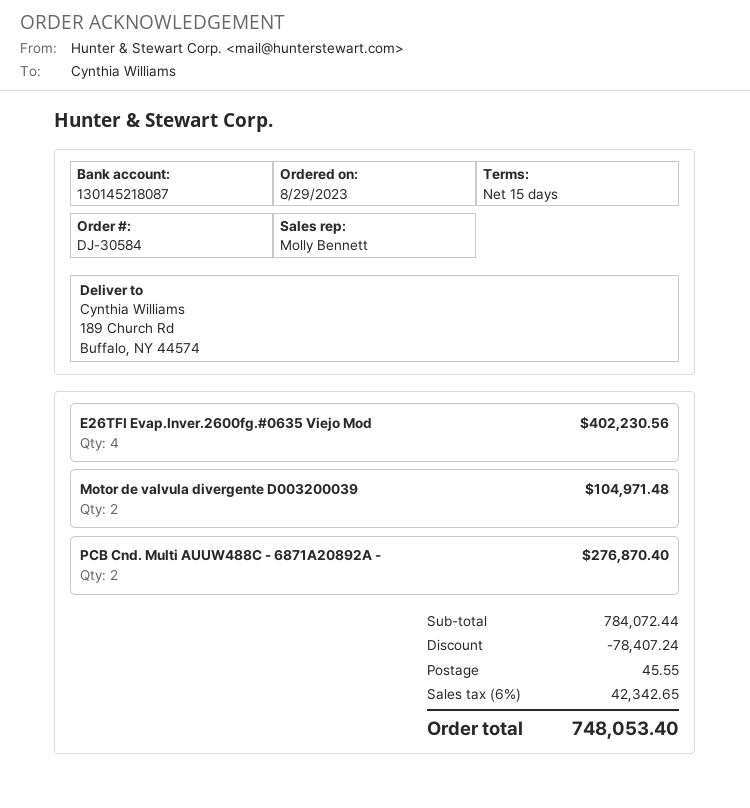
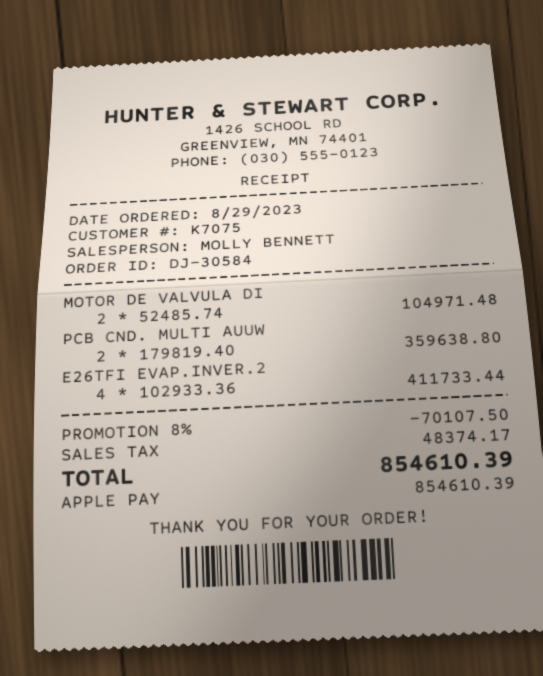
E26TFI Evap.Inver.2600fg.#0635 Viejo Mod: 4 for 402230.56 -> 4 for 411733.44
PCB Cnd. Multi AUUW488C - 6871A20892A -: 2 for 276870.40 -> 2 for 359638.80
discount: 78407.24 -> 70107.50
shipping: 45.55 -> none
tax: 42342.65 -> 48374.17
total: 748053.40 -> 854610.39

